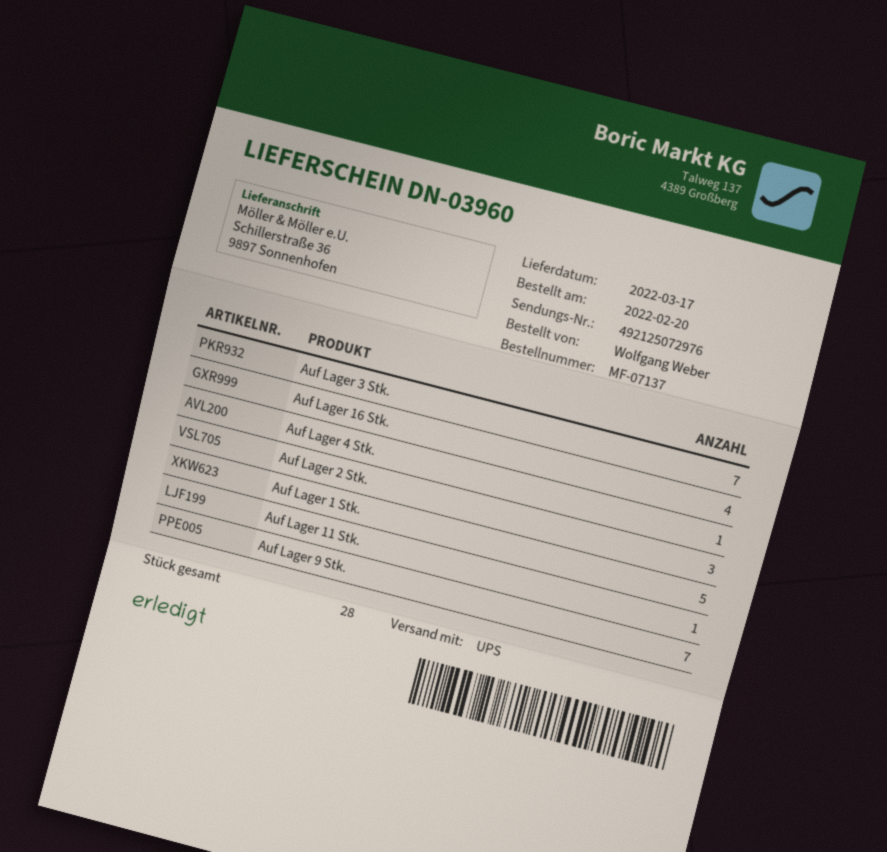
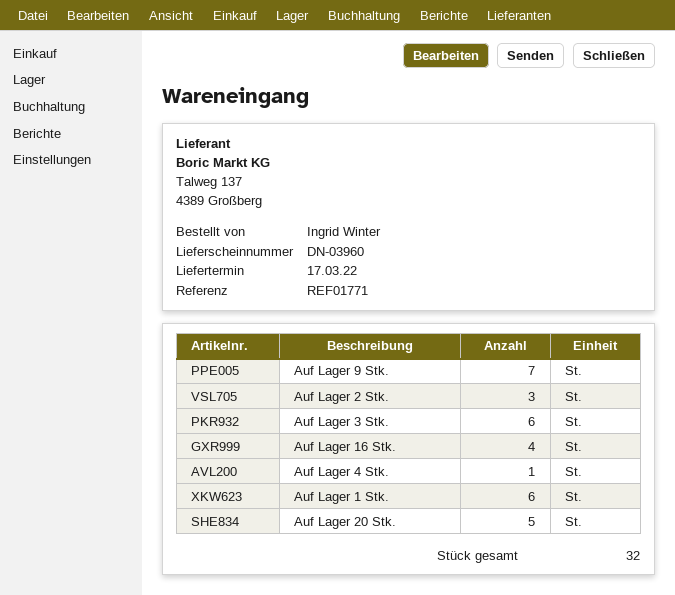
ordered by: Wolfgang Weber -> Ingrid Winter
Auf Lager 3 Stk.: 7 -> 6
Auf Lager 1 Stk.: 5 -> 6
Auf Lager 11 Stk.: 1 -> none
Auf Lager 20 Stk.: none -> 5
total quantity: 28 -> 32

